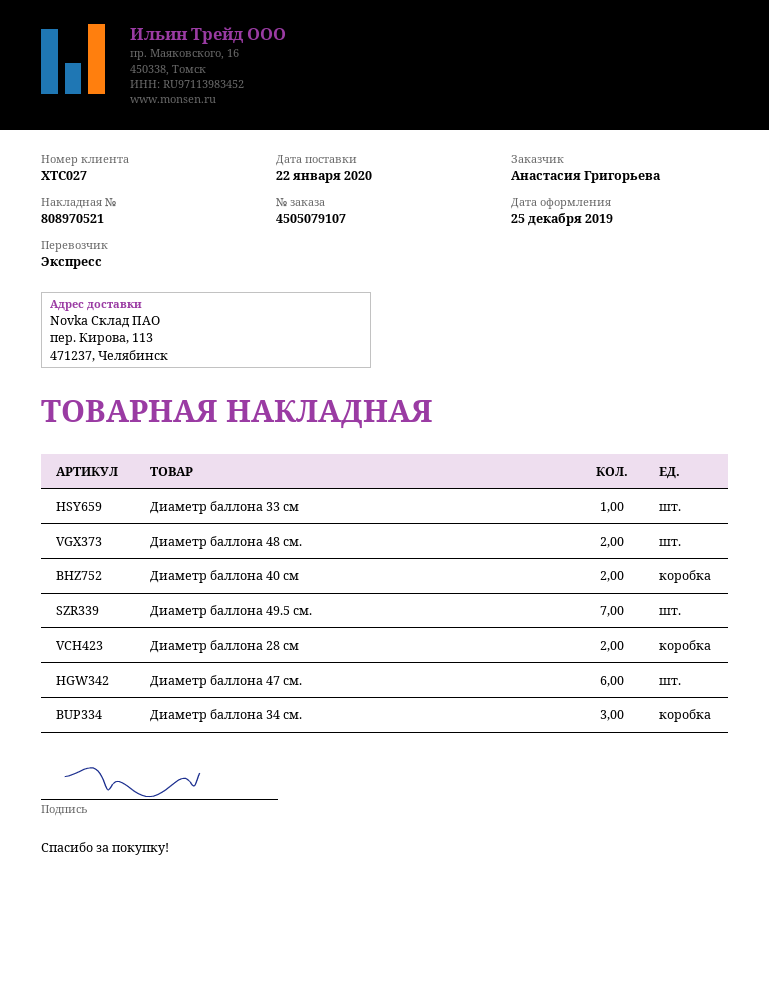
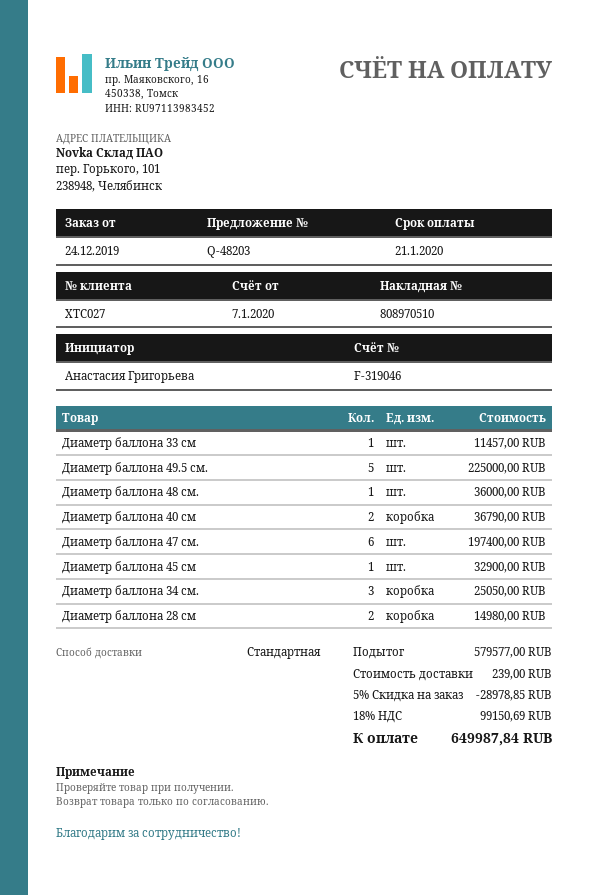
order date: 2019-12-25 -> 2019-12-24
delivery note number: 808970521 -> 808970510
shipping method: express -> standard
Диаметр баллона 48 см.: 2 -> 1
Диаметр баллона 49.5 см.: 7 -> 5
Диаметр баллона 45 см: none -> 1

